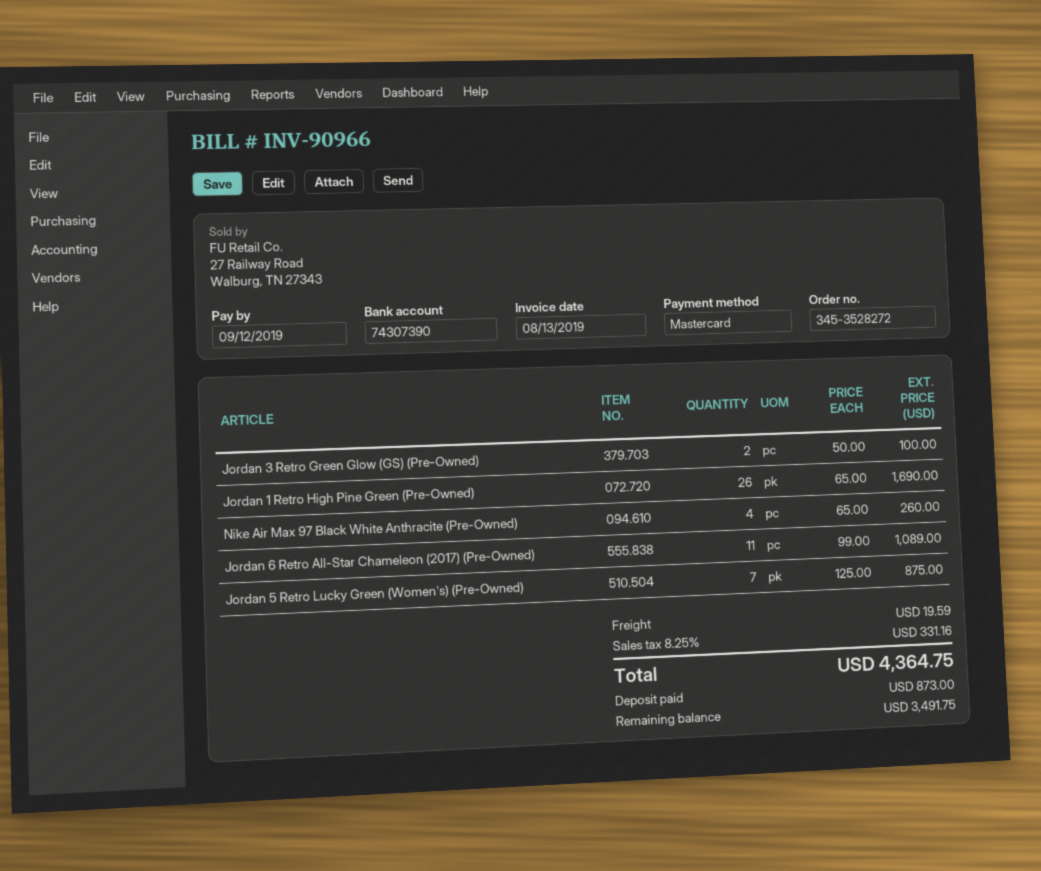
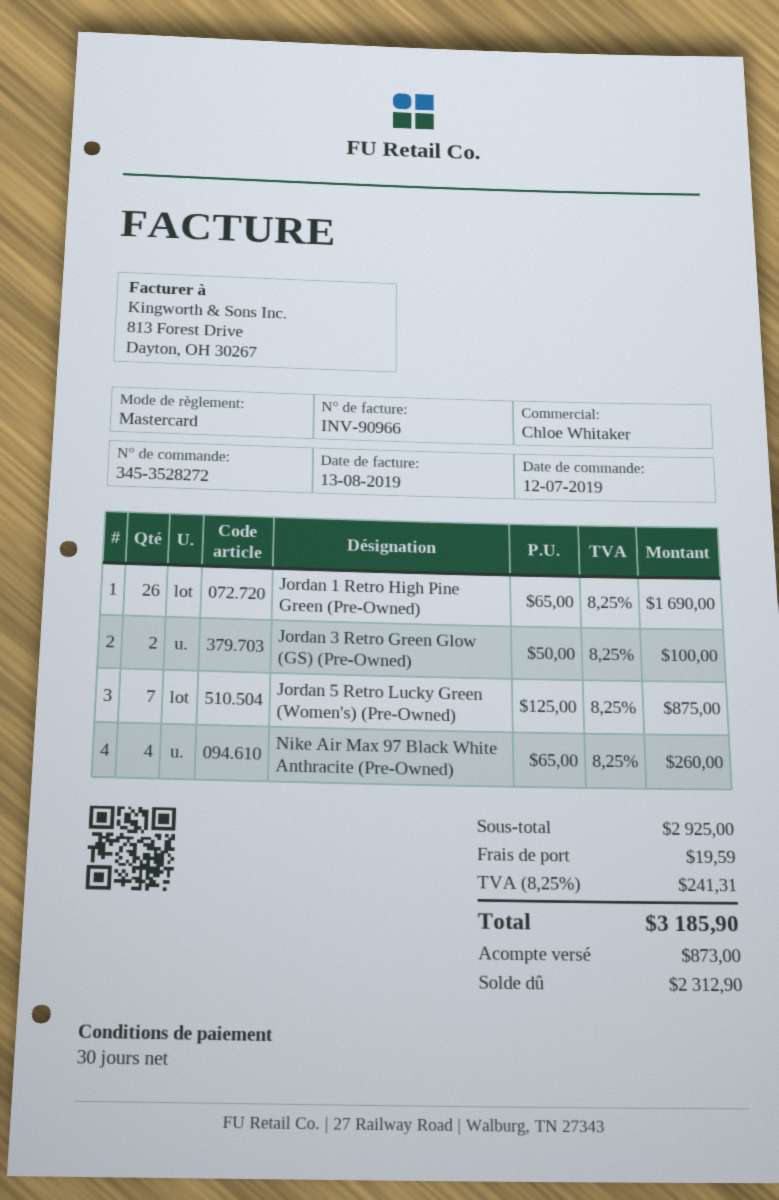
Jordan 6 Retro All-Star Chameleon (2017) (Pre-Owned): 11 x 99.00 = 1089.00 -> none
tax: 8.25% = 331.16 -> 8.25% = 241.31
total: 4364.75 -> 3185.90
balance: 3491.75 -> 2312.90

